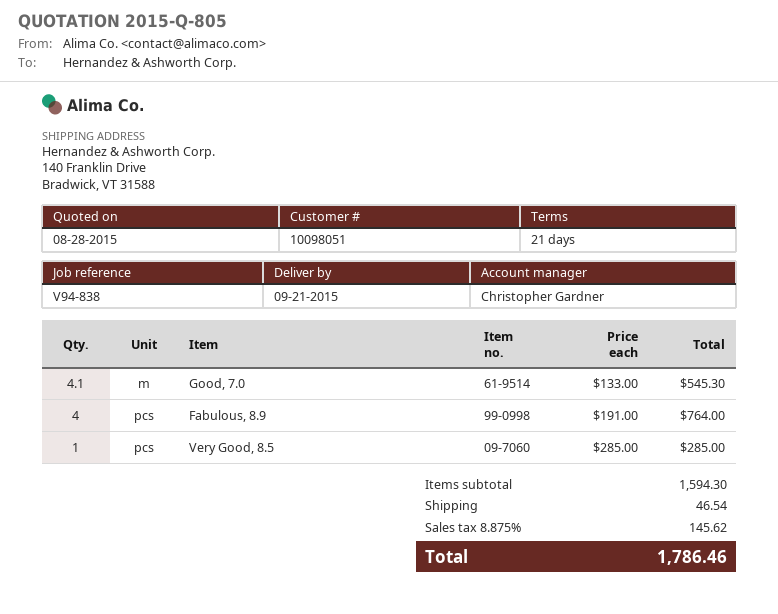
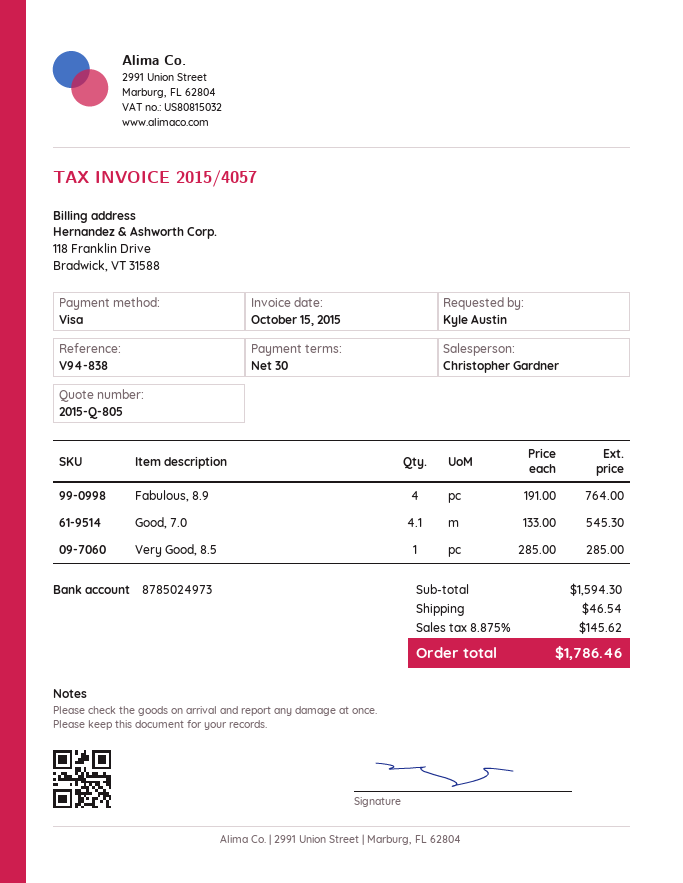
payment terms: 21 days -> 30 days

